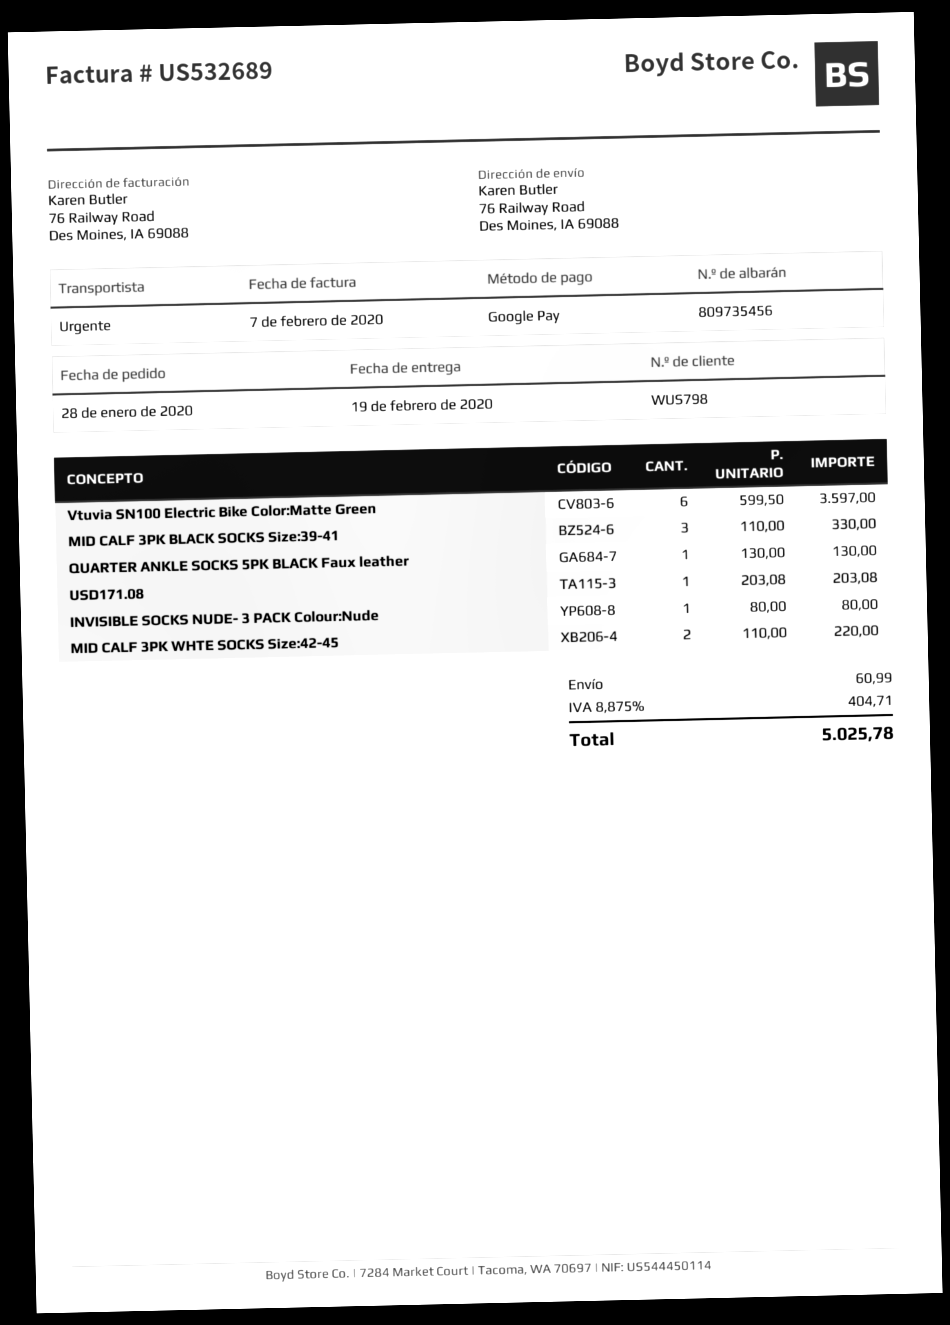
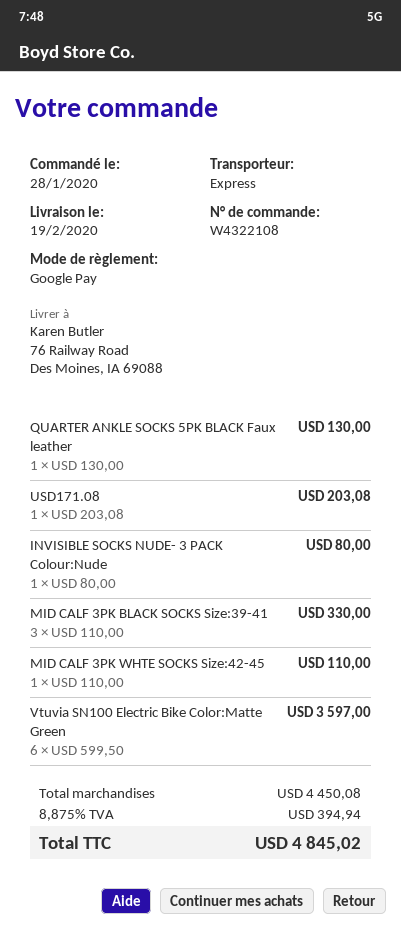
MID CALF 3PK WHTE SOCKS Size:42-45: 2 x 110.00 = 220.00 -> 1 x 110.00 = 110.00
shipping: 60.99 -> none
tax: 8.875% = 404.71 -> 8.875% = 394.94
total: 5025.78 -> 4845.02

